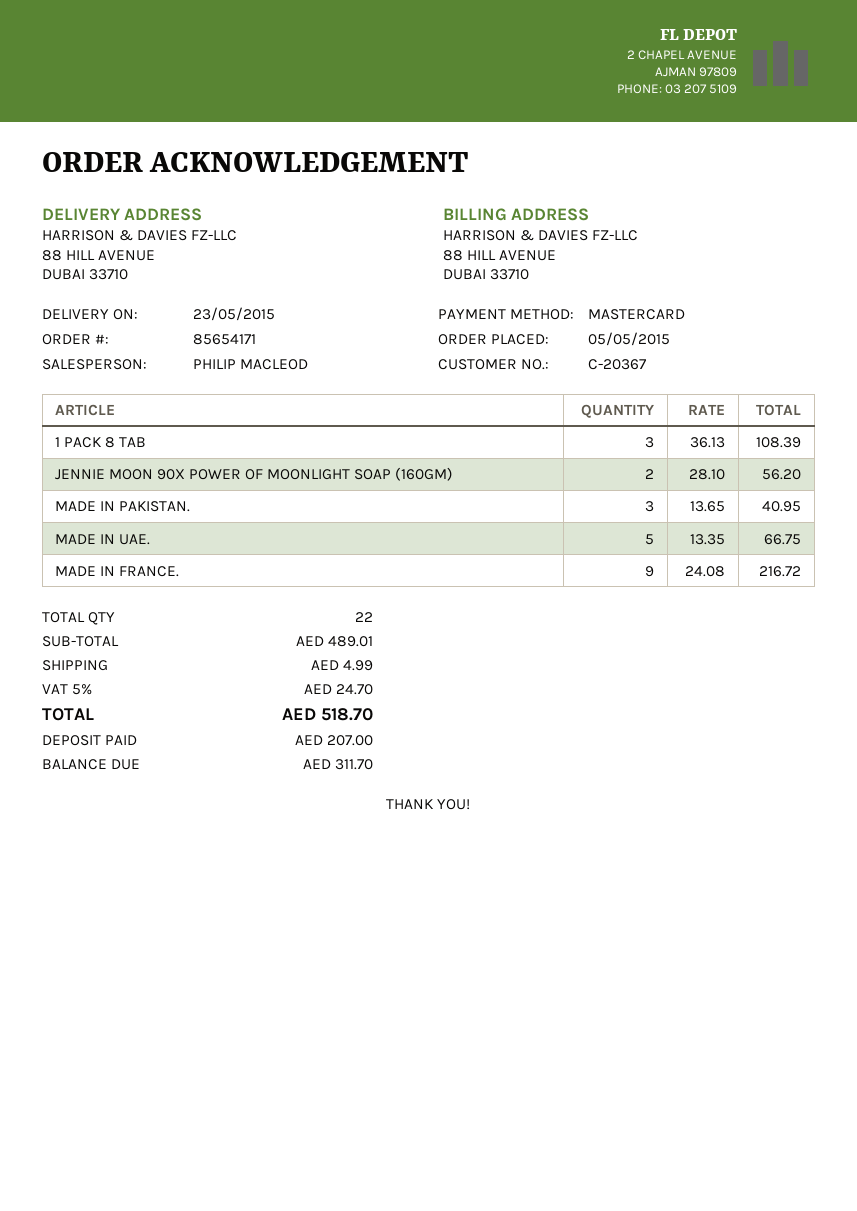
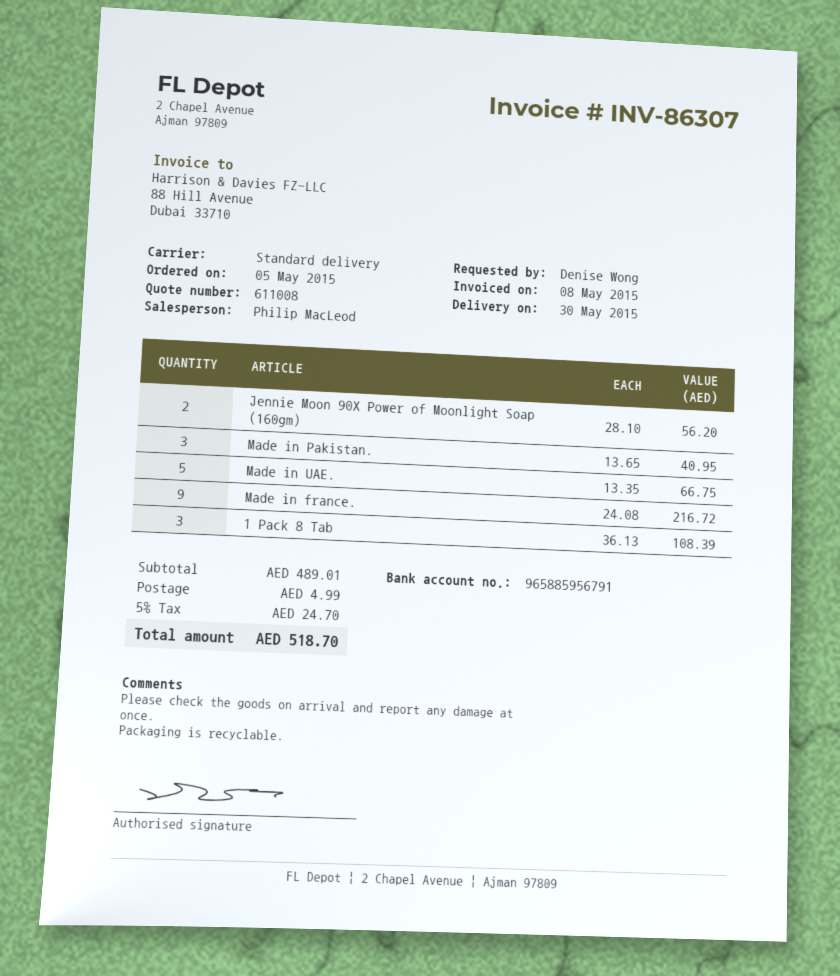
delivery date: 2015-05-23 -> 2015-05-30

